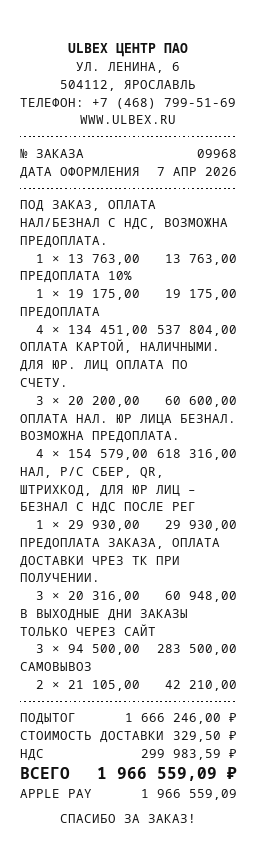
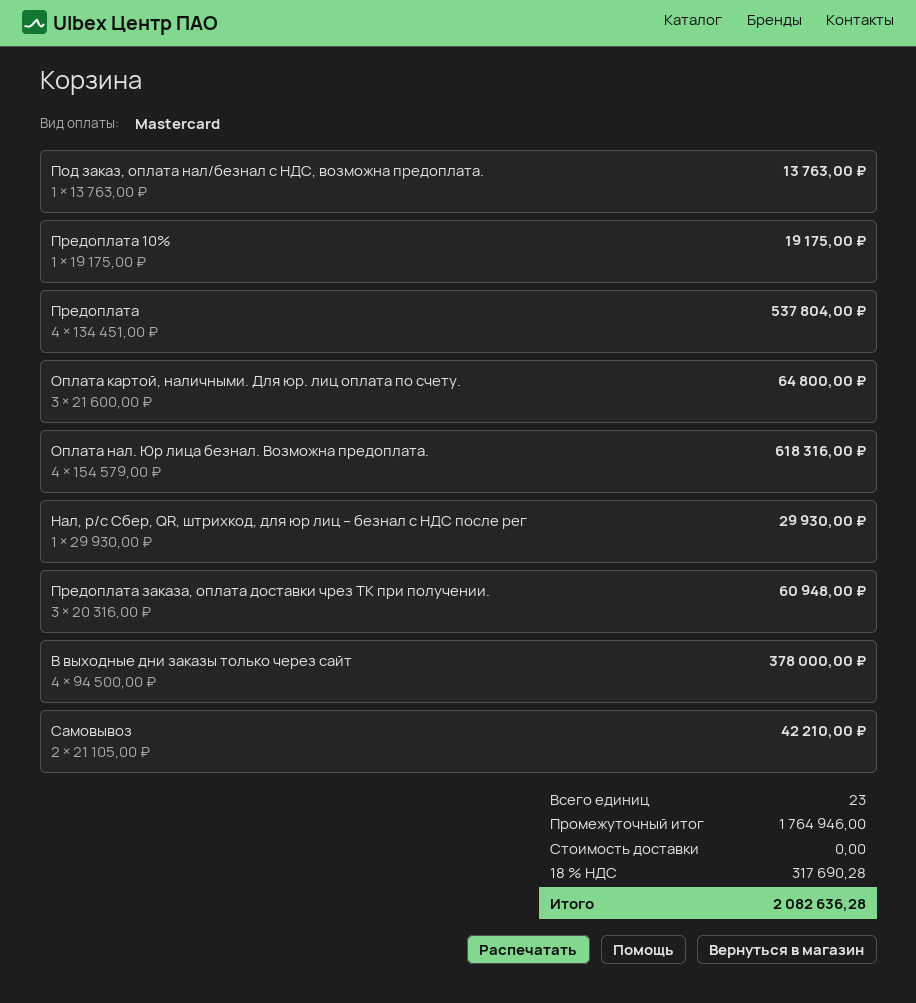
payment method: Apple Pay -> Mastercard
ОПЛАТА КАРТОЙ, НАЛИЧНЫМИ. ДЛЯ ЮР. ЛИЦ ОПЛАТА ПО СЧЕТУ.: 3 x 20200.00 = 60600.00 -> 3 x 21600.00 = 64800.00
В ВЫХОДНЫЕ ДНИ ЗАКАЗЫ ТОЛЬКО ЧЕРЕЗ САЙТ: 3 x 94500.00 = 283500.00 -> 4 x 94500.00 = 378000.00
subtotal: 1666246.00 -> 1764946.00
shipping: 329.50 -> 0.00
tax: 299983.59 -> 317690.28
total: 1966559.09 -> 2082636.28

